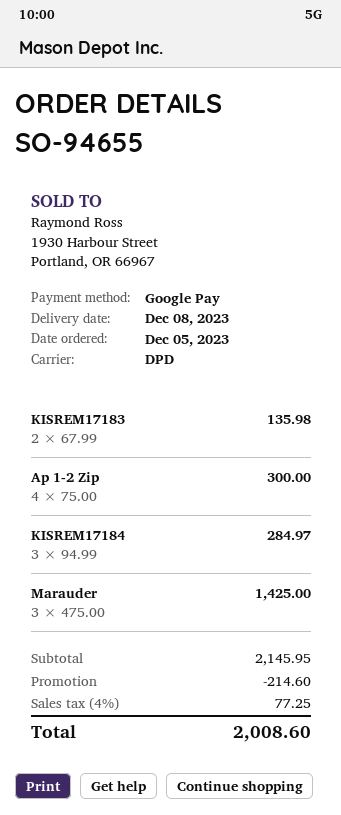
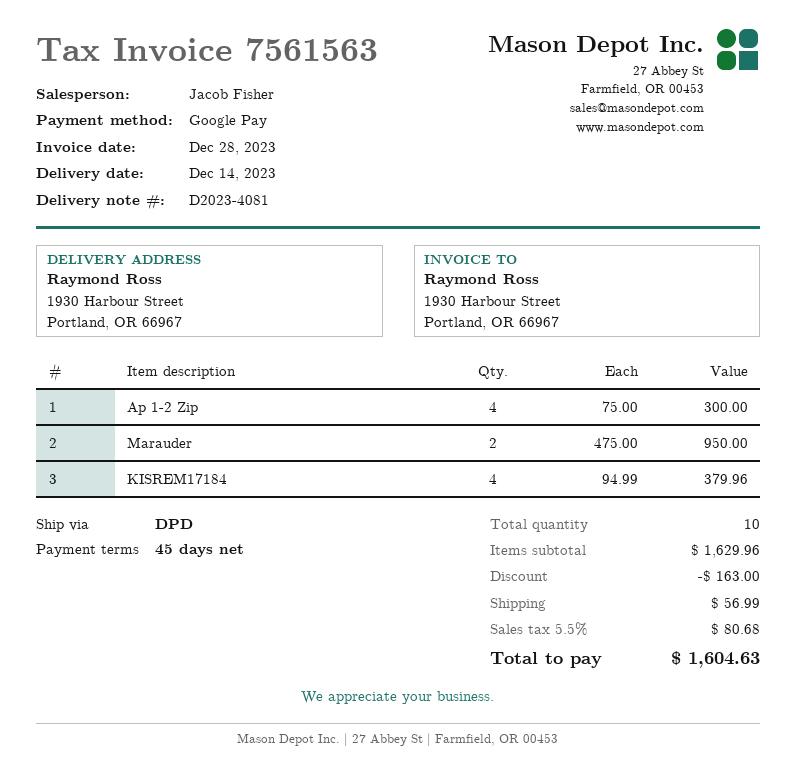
delivery date: 2023-12-08 -> 2023-12-14
KISREM17183: 2 x 67.99 = 135.98 -> none
KISREM17184: 3 x 94.99 = 284.97 -> 4 x 94.99 = 379.96
Marauder: 3 x 475.00 = 1425.00 -> 2 x 475.00 = 950.00
subtotal: 2145.95 -> 1629.96
discount: 214.60 -> 163.00
shipping: none -> 56.99
tax: 4% = 77.25 -> 5.5% = 80.68
total: 2008.60 -> 1604.63

